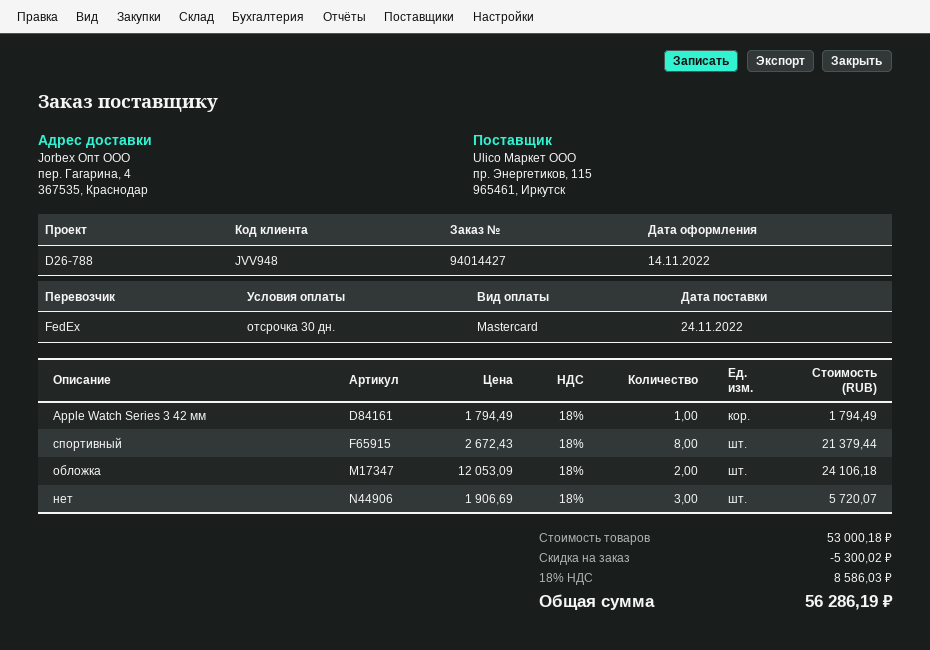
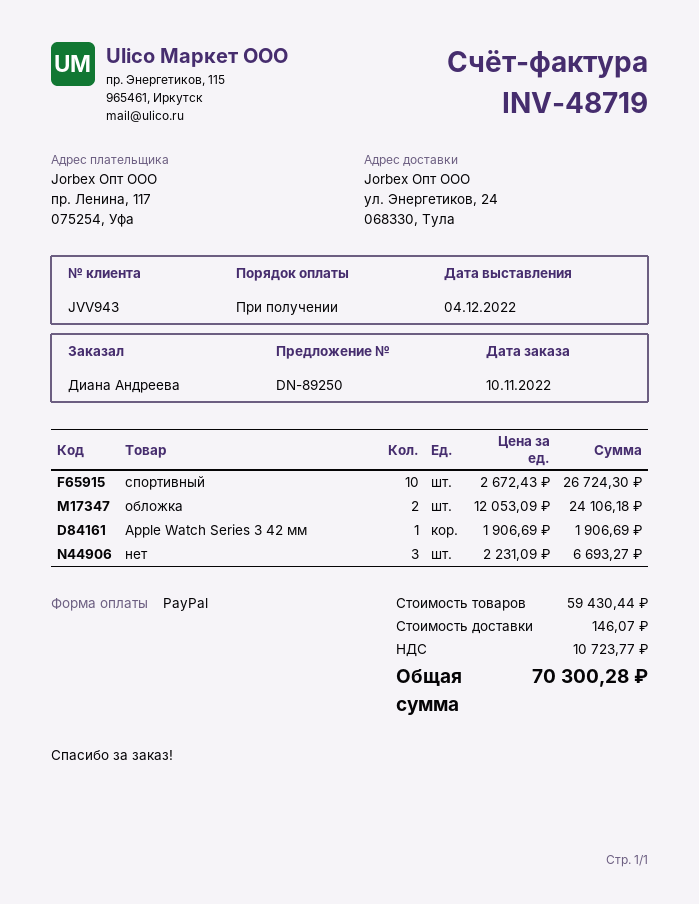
order date: 2022-11-14 -> 2022-11-10
payment terms: 30 days -> on receipt
customer number: JVV948 -> JVV943
payment method: Mastercard -> PayPal
ship to: пер. Гагарина, 4, 367535, Краснодар -> ул. Энергетиков, 24, 068330, Тула
Apple Watch Series 3 42 мм: 1 x 1794.49 = 1794.49 -> 1 x 1906.69 = 1906.69
спортивный: 8 x 2672.43 = 21379.44 -> 10 x 2672.43 = 26724.30
нет: 3 x 1906.69 = 5720.07 -> 3 x 2231.09 = 6693.27
subtotal: 53000.18 -> 59430.44
discount: 5300.02 -> none
shipping: none -> 146.07
tax: 8586.03 -> 10723.77
total: 56286.19 -> 70300.28

